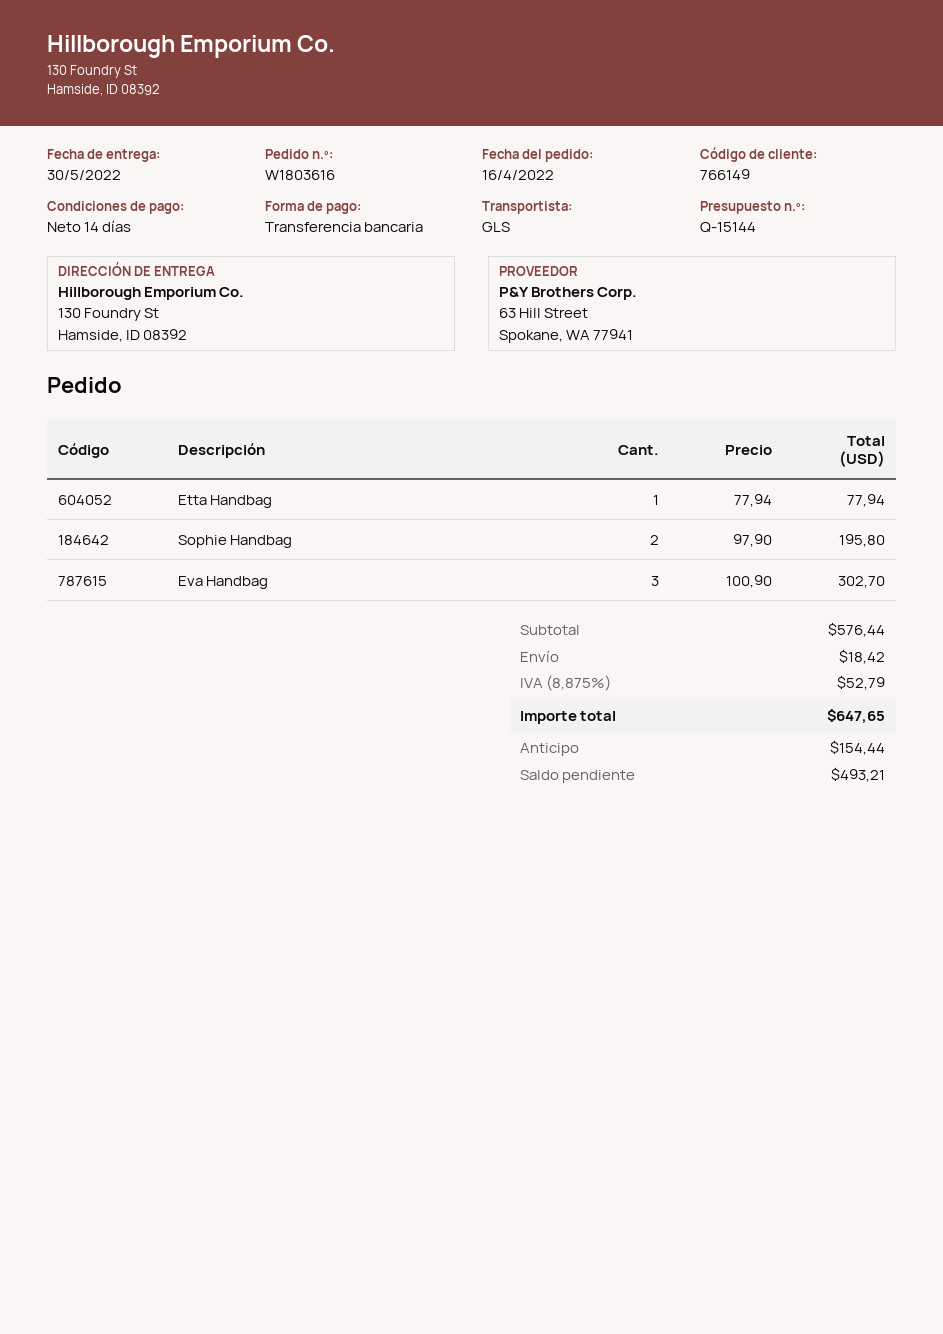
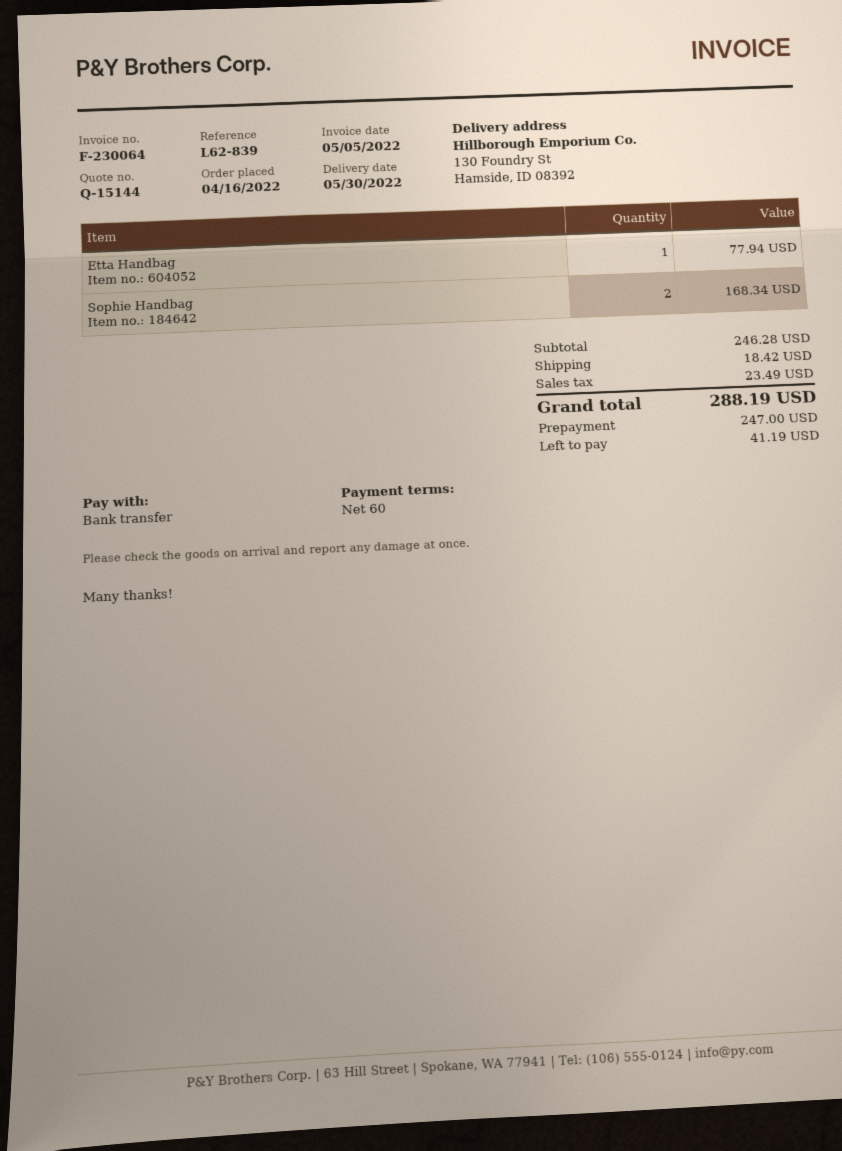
payment terms: 14 days -> 60 days
Sophie Handbag: 2 for 195.80 -> 2 for 168.34
Eva Handbag: 3 for 302.70 -> none
subtotal: 576.44 -> 246.28
tax: 52.79 -> 23.49
total: 647.65 -> 288.19
deposit: 154.44 -> 247.00
balance: 493.21 -> 41.19

